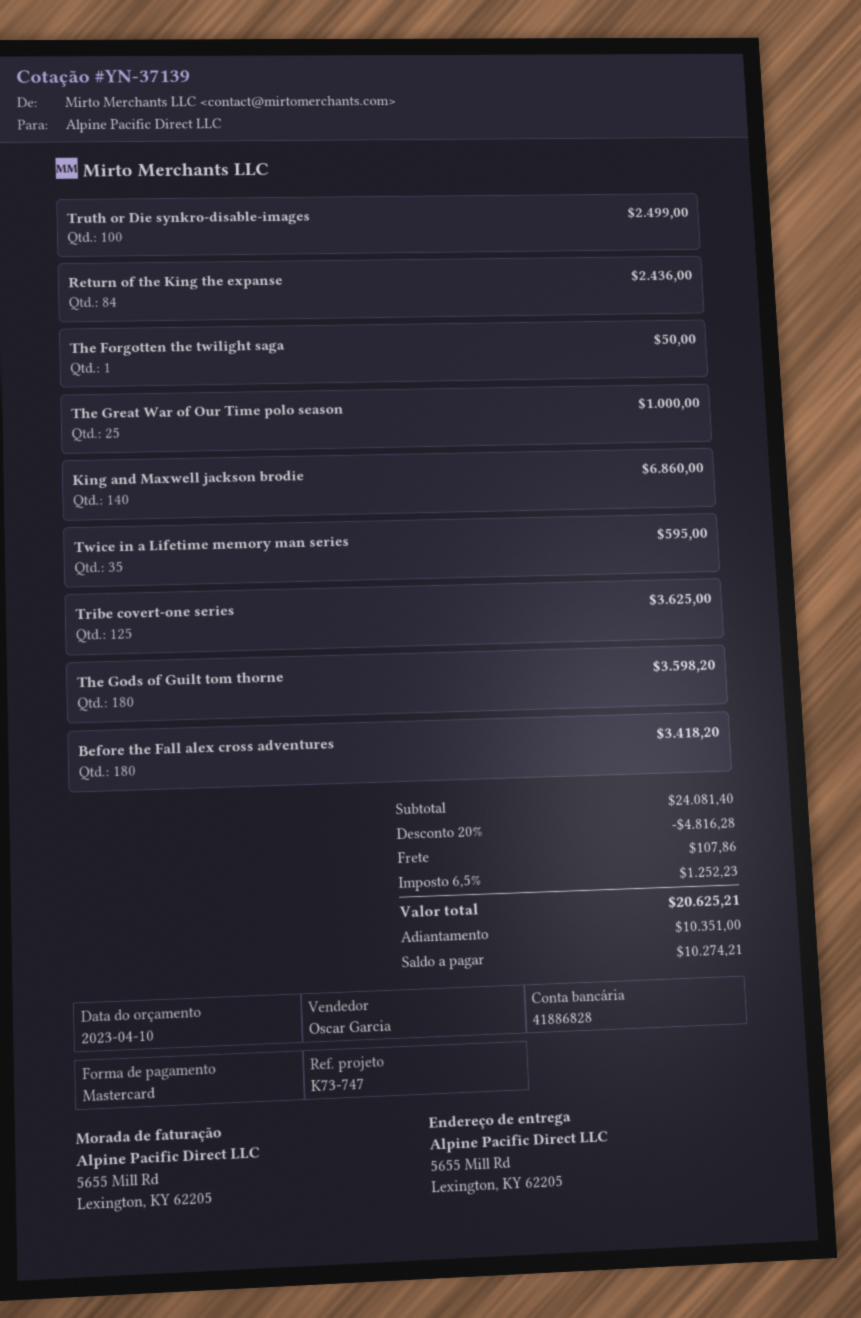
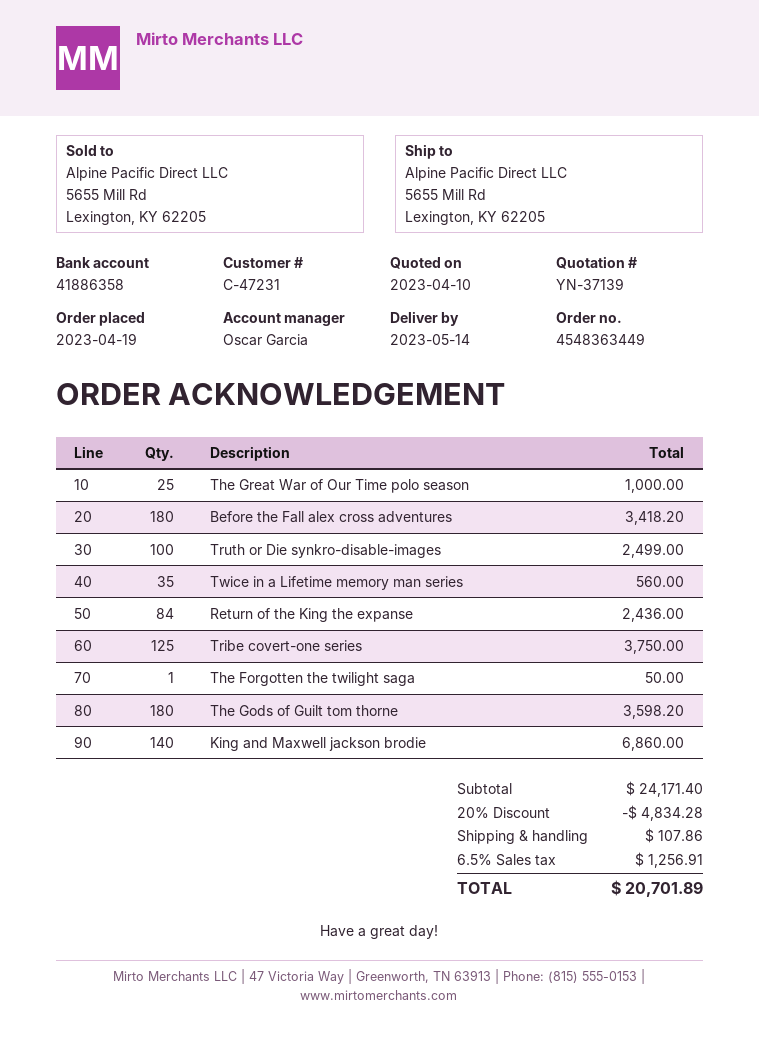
bank account: 41886828 -> 41886358
Twice in a Lifetime memory man series: 35 for 595.00 -> 35 for 560.00
Tribe covert-one series: 125 for 3625.00 -> 125 for 3750.00
subtotal: 24081.40 -> 24171.40
discount: 20% = 4816.28 -> 20% = 4834.28
tax: 6.5% = 1252.23 -> 6.5% = 1256.91
total: 20625.21 -> 20701.89

